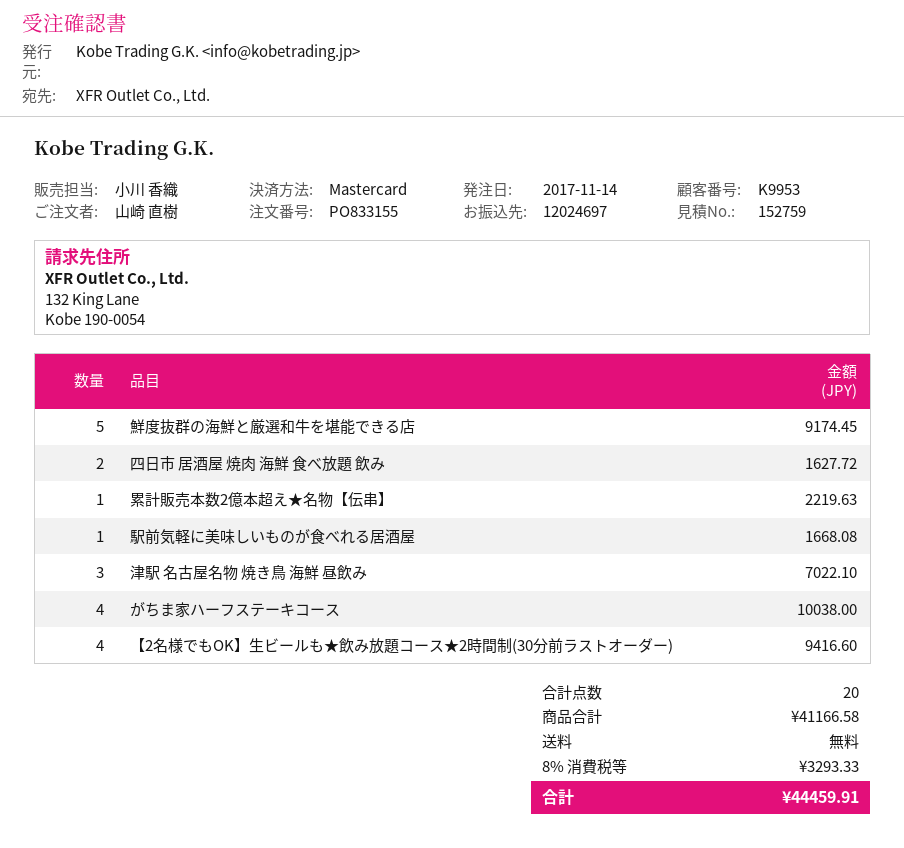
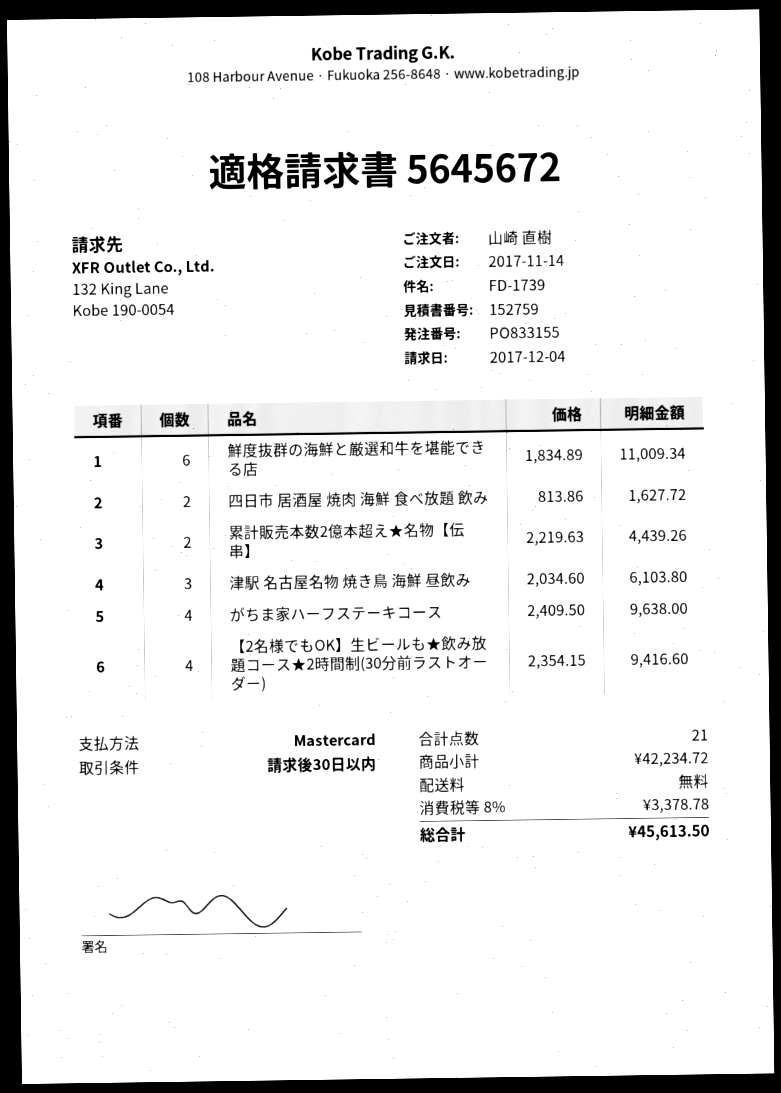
鮮度抜群の海鮮と厳選和牛を堪能できる店: 5 for 9174.45 -> 6 for 11009.34
累計販売本数2億本超え★名物【伝串】: 1 for 2219.63 -> 2 for 4439.26
駅前気軽に美味しいものが食べれる居酒屋: 1 for 1668.08 -> none
津駅 名古屋名物 焼き鳥 海鮮 昼飲み: 3 for 7022.10 -> 3 for 6103.80
がちま家ハーフステーキコース: 4 for 10038.00 -> 4 for 9638.00
total quantity: 20 -> 21
subtotal: 41166.58 -> 42234.72
tax: 8% = 3293.33 -> 8% = 3378.78
total: 44459.91 -> 45613.50

